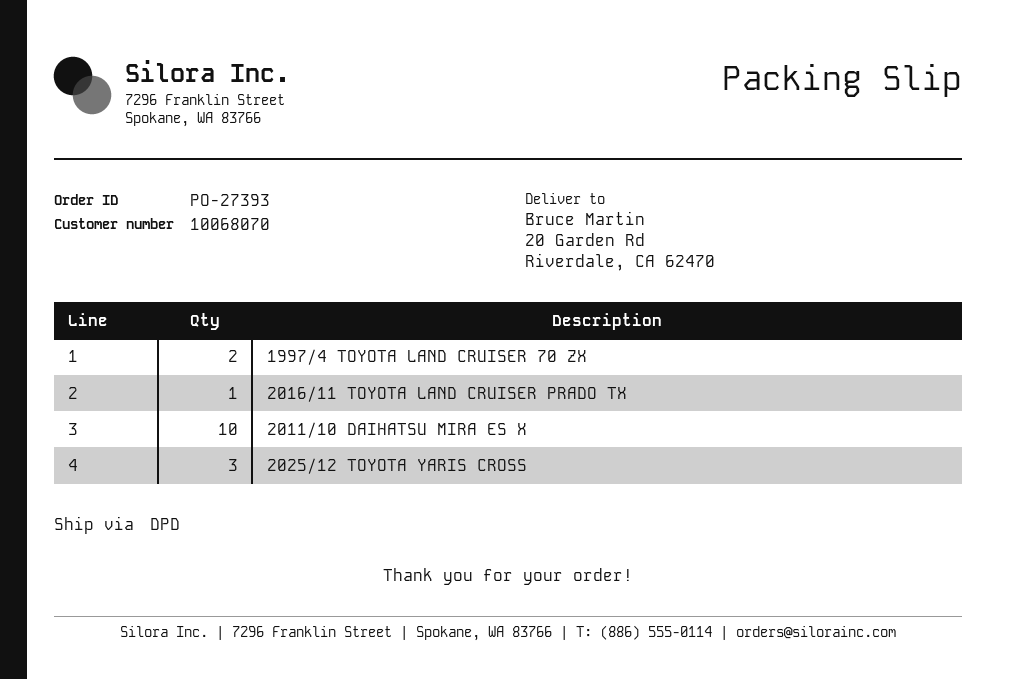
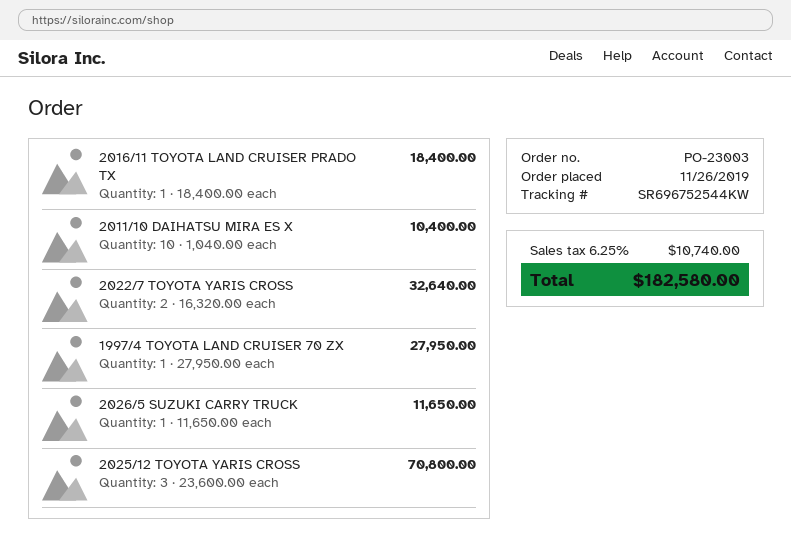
order number: PO-27393 -> PO-23003
1997/4 TOYOTA LAND CRUISER 70 ZX: 2 -> 1
2022/7 TOYOTA YARIS CROSS: none -> 2
2026/5 SUZUKI CARRY TRUCK: none -> 1

